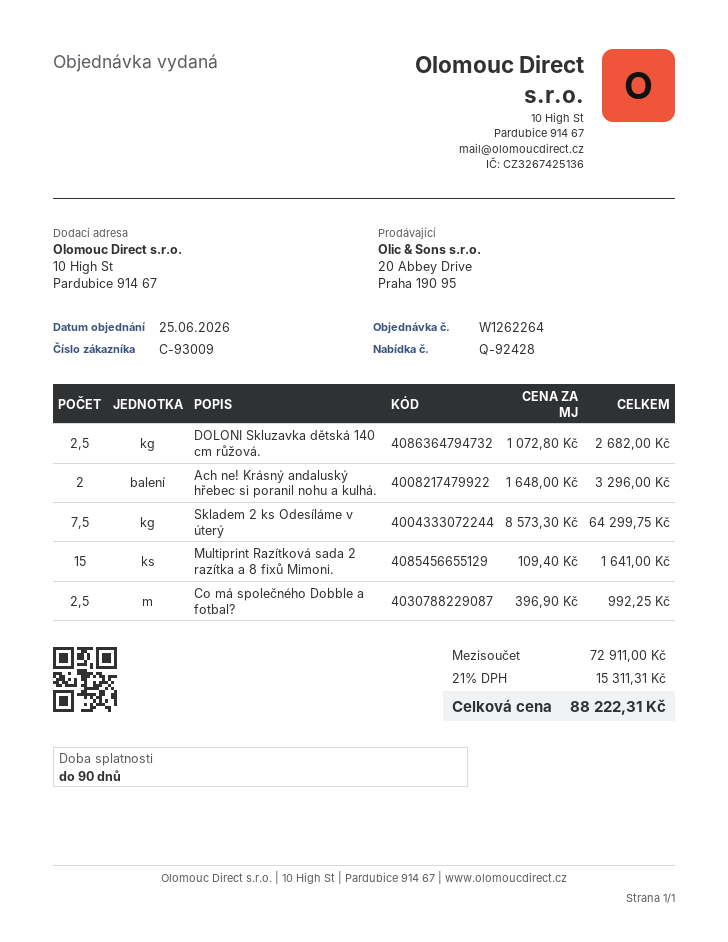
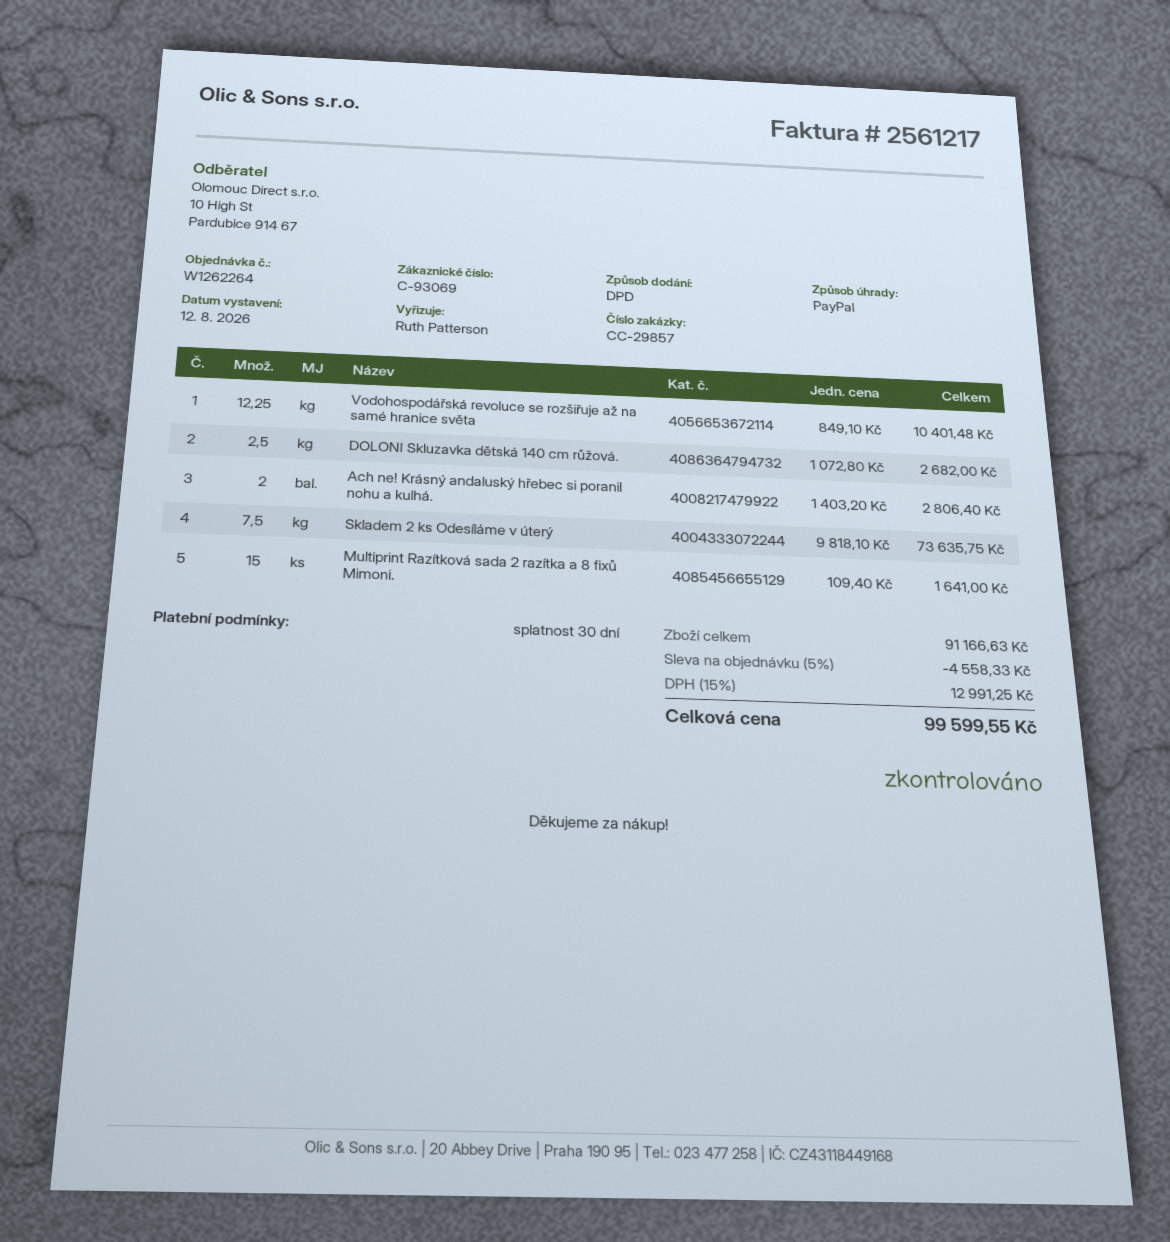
payment terms: 90 days -> 30 days
customer number: C-93009 -> C-93069
Ach ne! Krásný andaluský hřebec si poranil nohu a kulhá.: 2 x 1648.00 = 3296.00 -> 2 x 1403.20 = 2806.40
Skladem 2 ks Odesíláme v úterý: 7.5 x 8573.30 = 64299.75 -> 7.5 x 9818.10 = 73635.75
Co má společného Dobble a fotbal?: 2.5 x 396.90 = 992.25 -> none
Vodohospodářská revoluce se rozšiřuje až na samé hranice světa: none -> 12.25 x 849.10 = 10401.48
subtotal: 72911.00 -> 91166.63
discount: none -> 5% = 4558.33
tax: 21% = 15311.31 -> 15% = 12991.25
total: 88222.31 -> 99599.55

